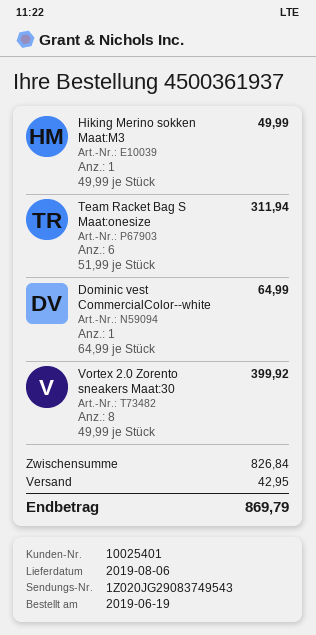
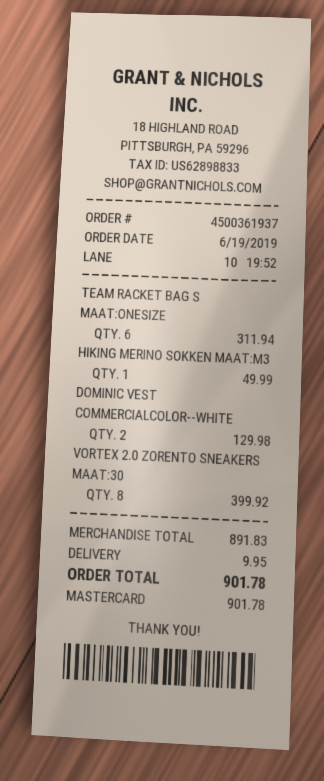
Dominic vest CommercialColor--white: 1 for 64.99 -> 2 for 129.98
subtotal: 826.84 -> 891.83
shipping: 42.95 -> 9.95
total: 869.79 -> 901.78

